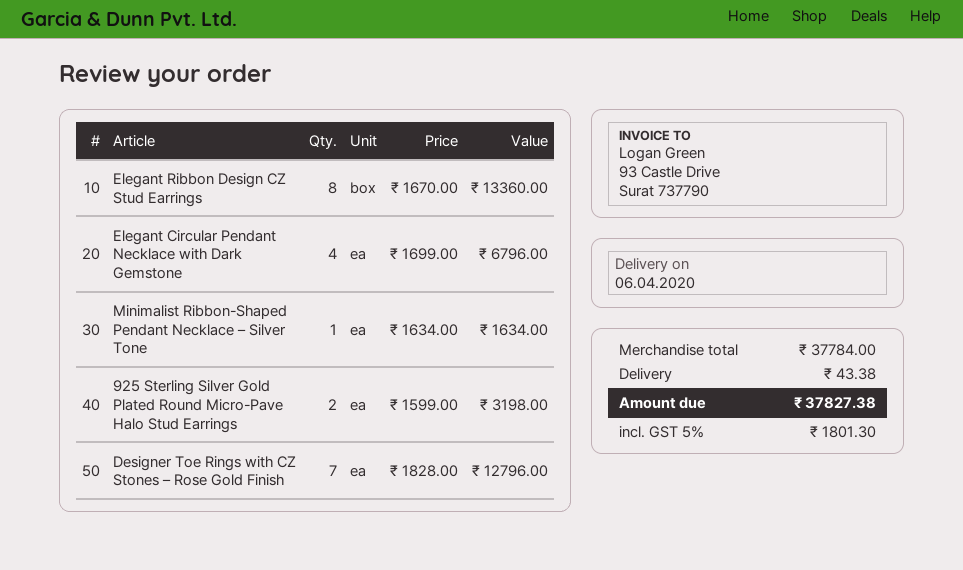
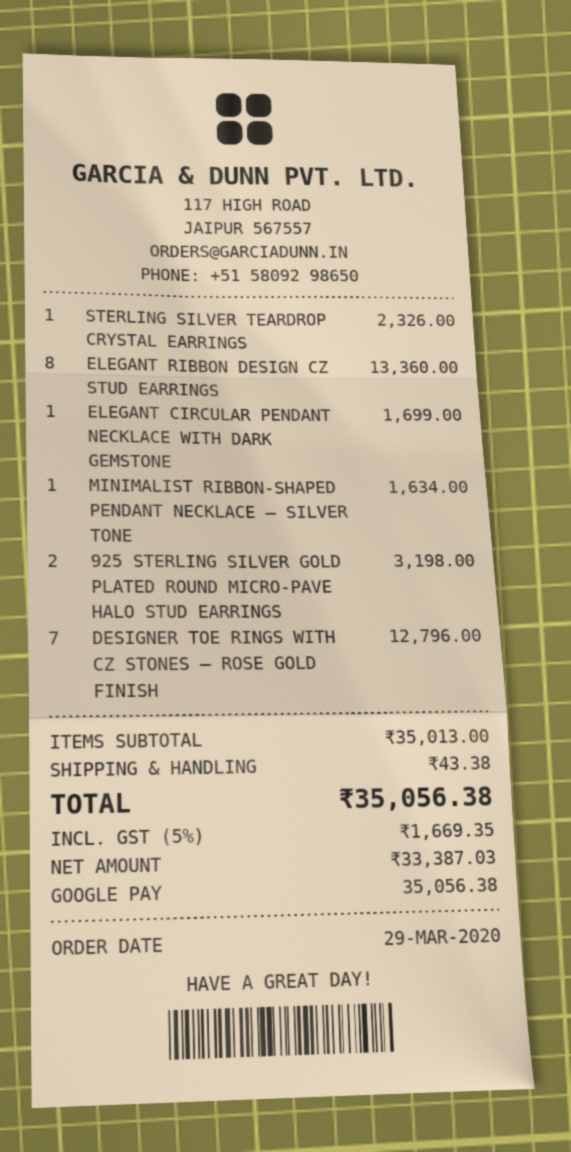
Elegant Circular Pendant Necklace with Dark Gemstone: 4 for 6796.00 -> 1 for 1699.00
STERLING SILVER TEARDROP CRYSTAL EARRINGS: none -> 1 for 2326.00
subtotal: 37784.00 -> 35013.00
tax: 5% = 1801.30 -> 5% = 1669.35
total: 37827.38 -> 35056.38

